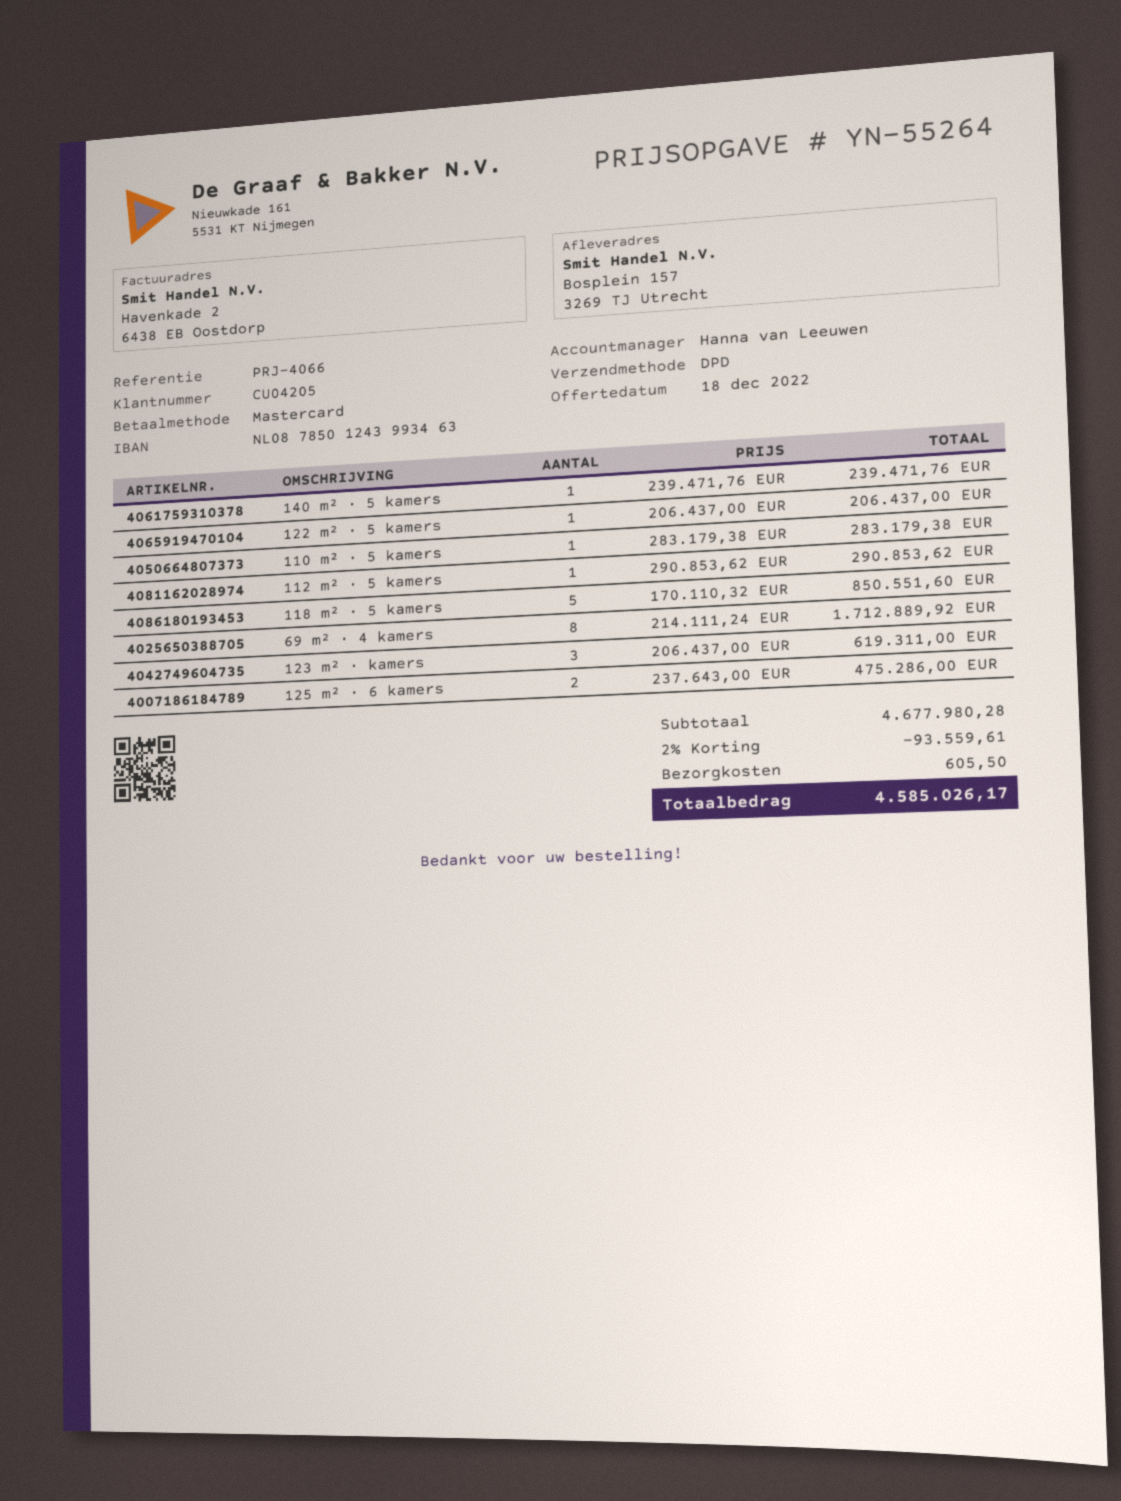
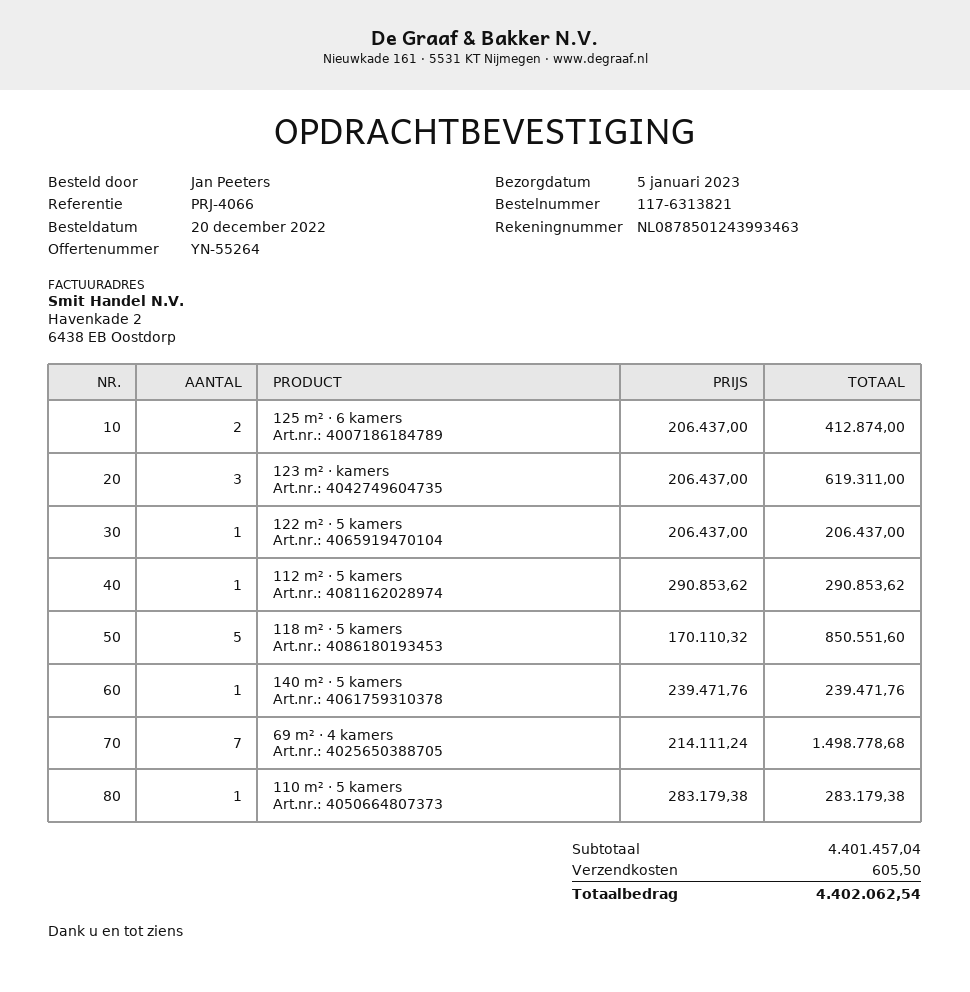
69 m² · 4 kamers: 8 x 214111.24 = 1712889.92 -> 7 x 214111.24 = 1498778.68
125 m² · 6 kamers: 2 x 237643.00 = 475286.00 -> 2 x 206437.00 = 412874.00
subtotal: 4677980.28 -> 4401457.04
discount: 2% = 93559.61 -> none
total: 4585026.17 -> 4402062.54

